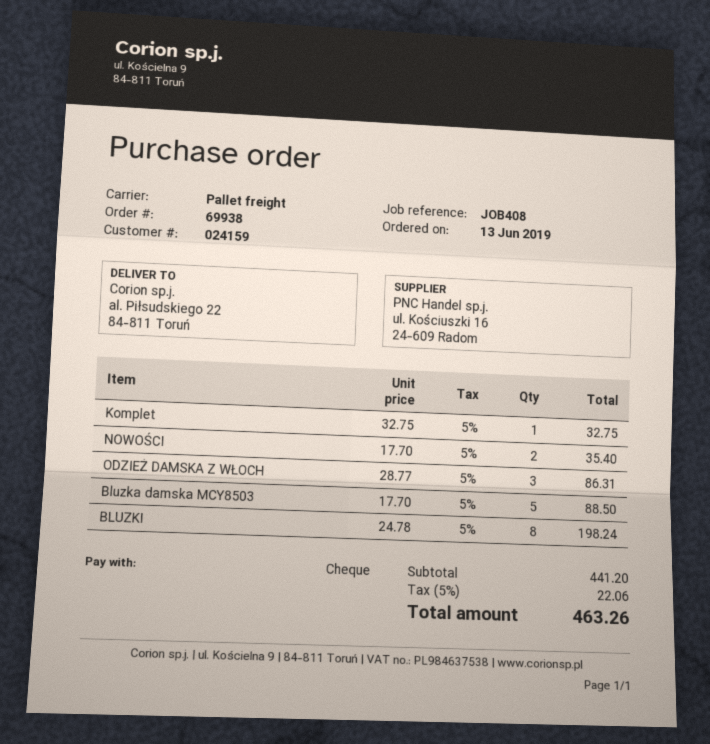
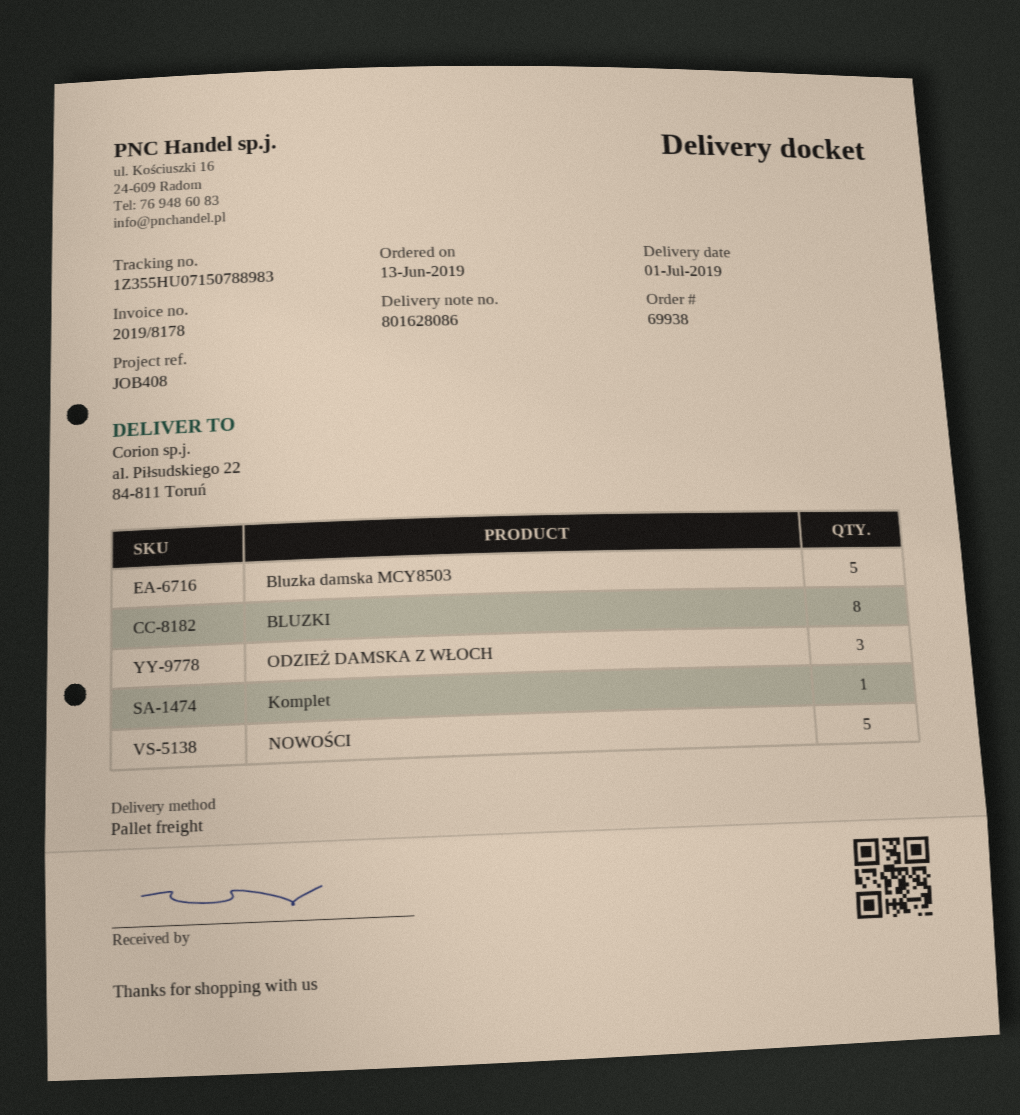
NOWOŚCI: 2 -> 5

